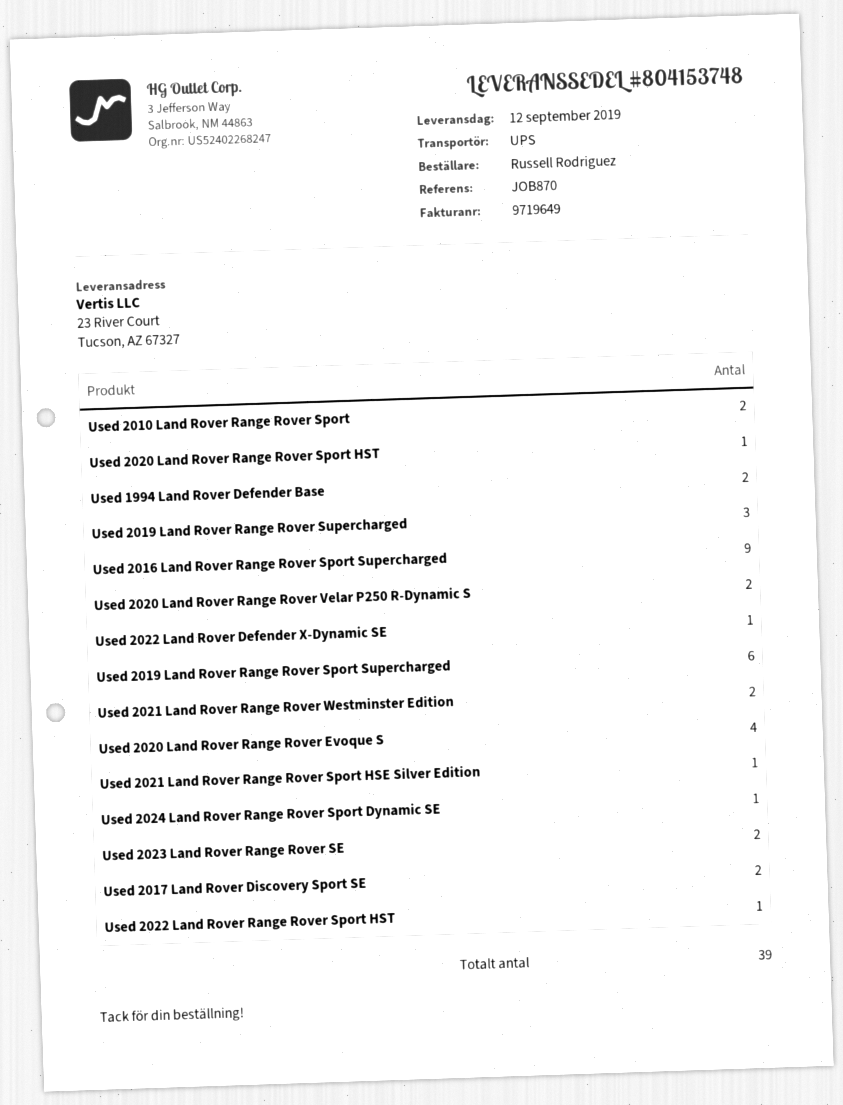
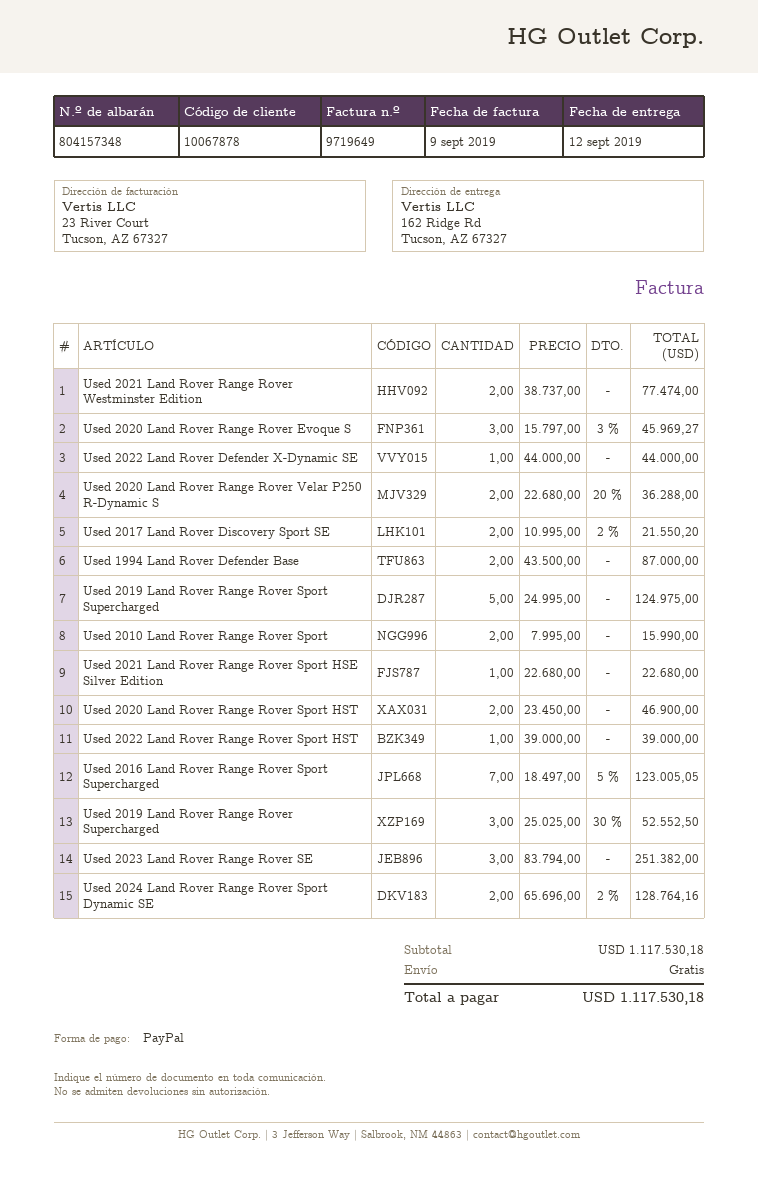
delivery note number: 804153748 -> 804157348
ship to: 23 River Court, Tucson, AZ 67327 -> 162 Ridge Rd, Tucson, AZ 67327
Used 2020 Land Rover Range Rover Sport HST: 1 -> 2
Used 2016 Land Rover Range Rover Sport Supercharged: 9 -> 7
Used 2019 Land Rover Range Rover Sport Supercharged: 6 -> 5
Used 2020 Land Rover Range Rover Evoque S: 4 -> 3
Used 2024 Land Rover Range Rover Sport Dynamic SE: 1 -> 2
Used 2023 Land Rover Range Rover SE: 2 -> 3

